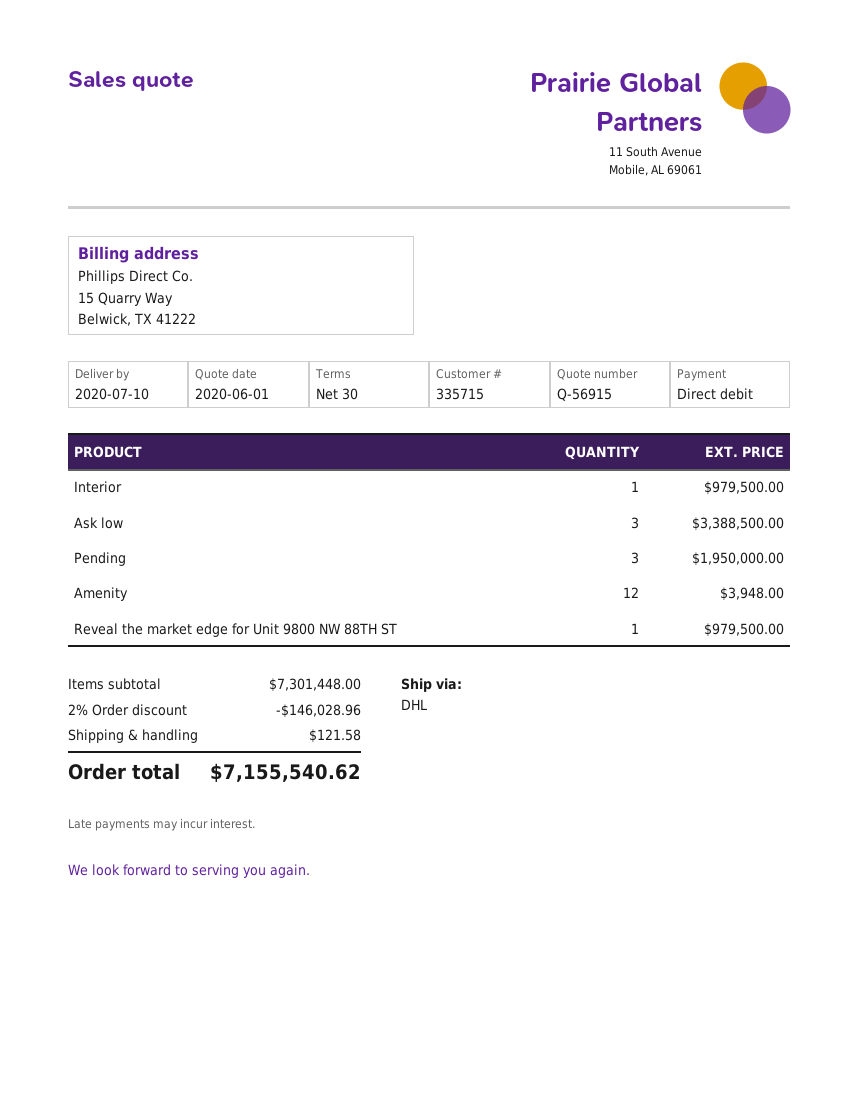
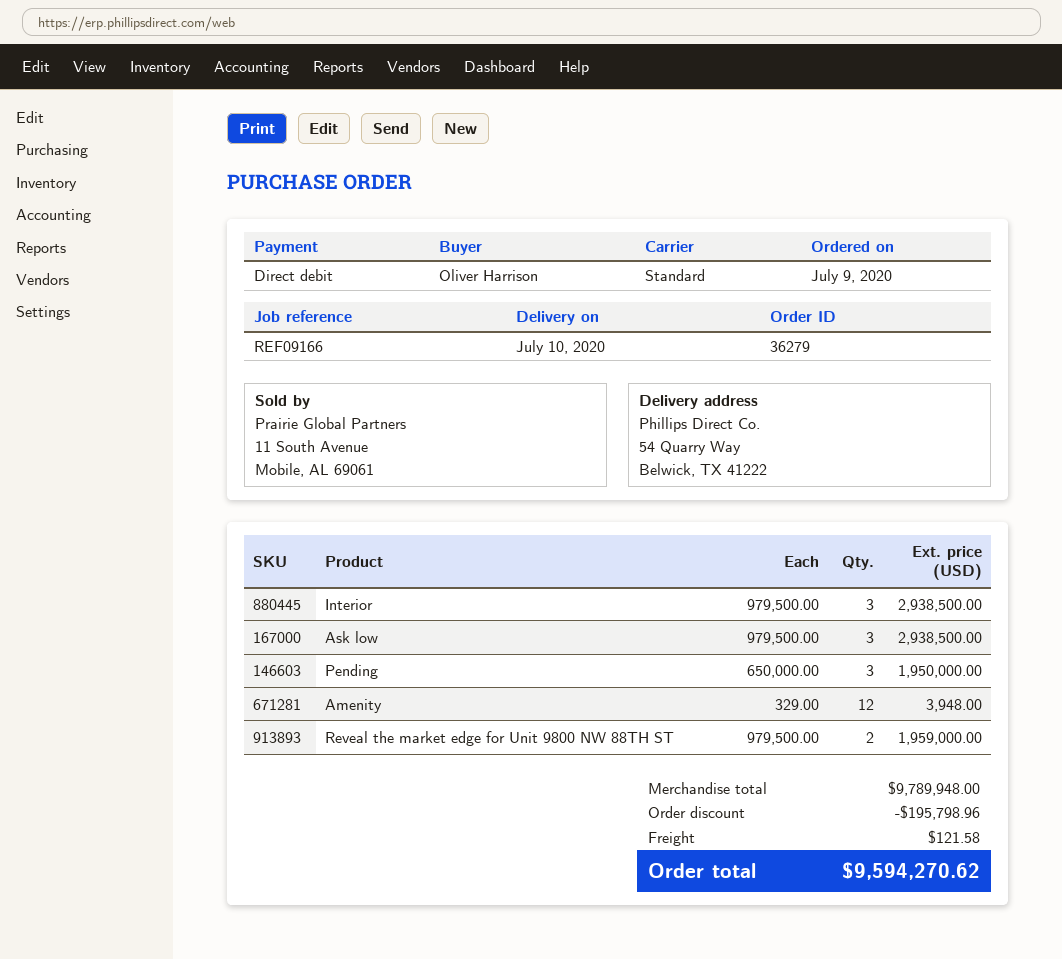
shipping method: DHL -> standard
Interior: 1 for 979500.00 -> 3 for 2938500.00
Ask low: 3 for 3388500.00 -> 3 for 2938500.00
Reveal the market edge for Unit 9800 NW 88TH ST: 1 for 979500.00 -> 2 for 1959000.00
subtotal: 7301448.00 -> 9789948.00
discount: 146028.96 -> 195798.96
total: 7155540.62 -> 9594270.62

